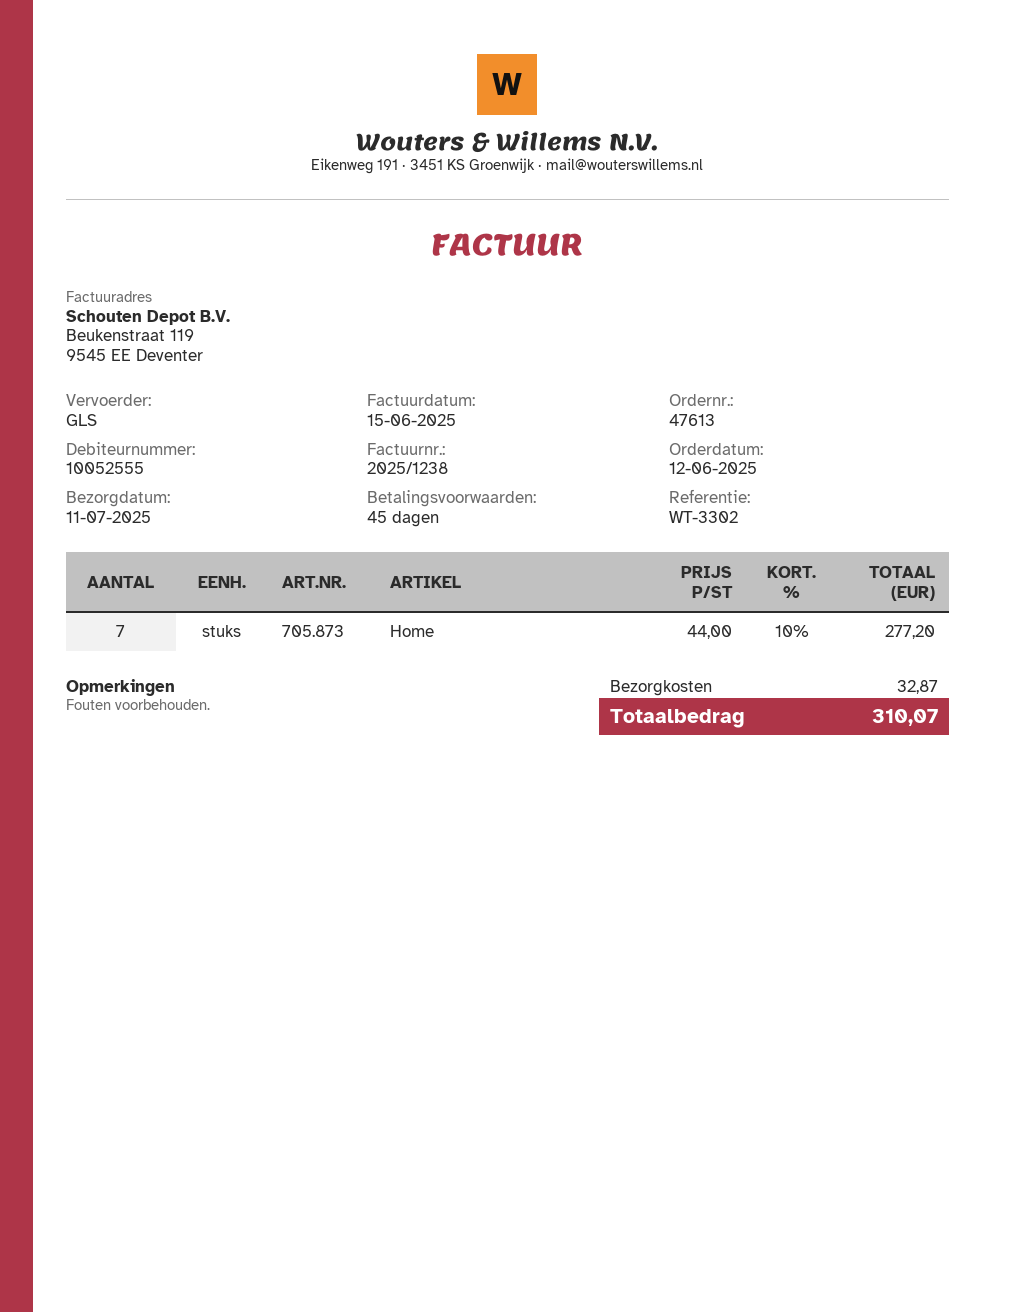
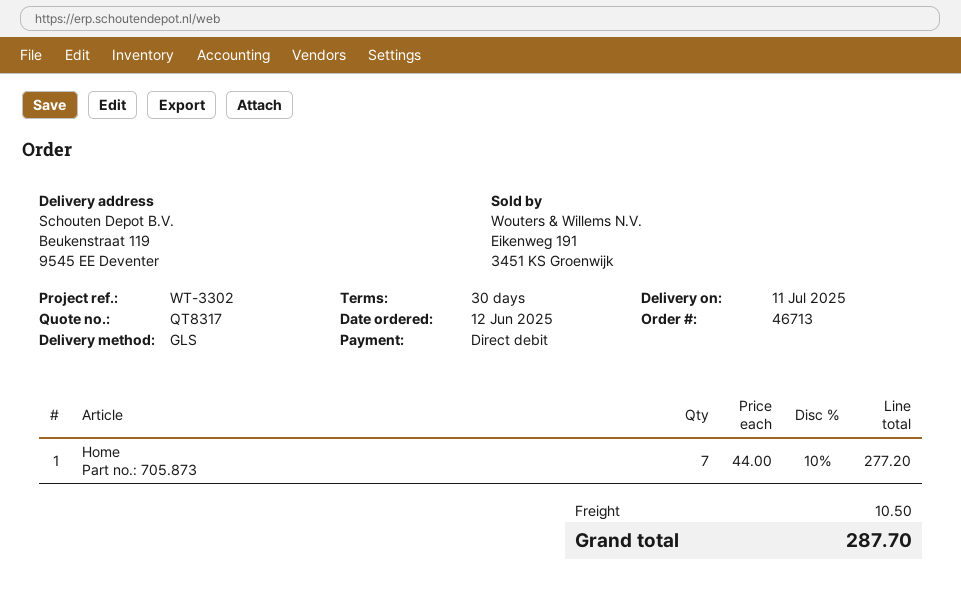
order number: 47613 -> 46713
payment terms: 45 days -> 30 days
shipping: 32.87 -> 10.50
total: 310.07 -> 287.70

